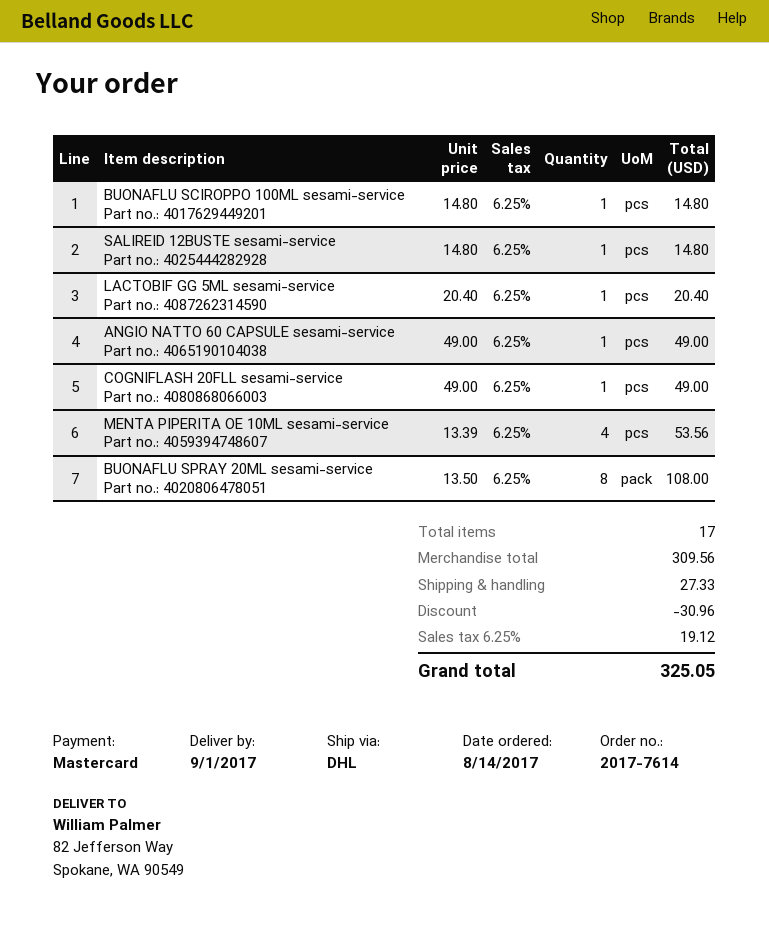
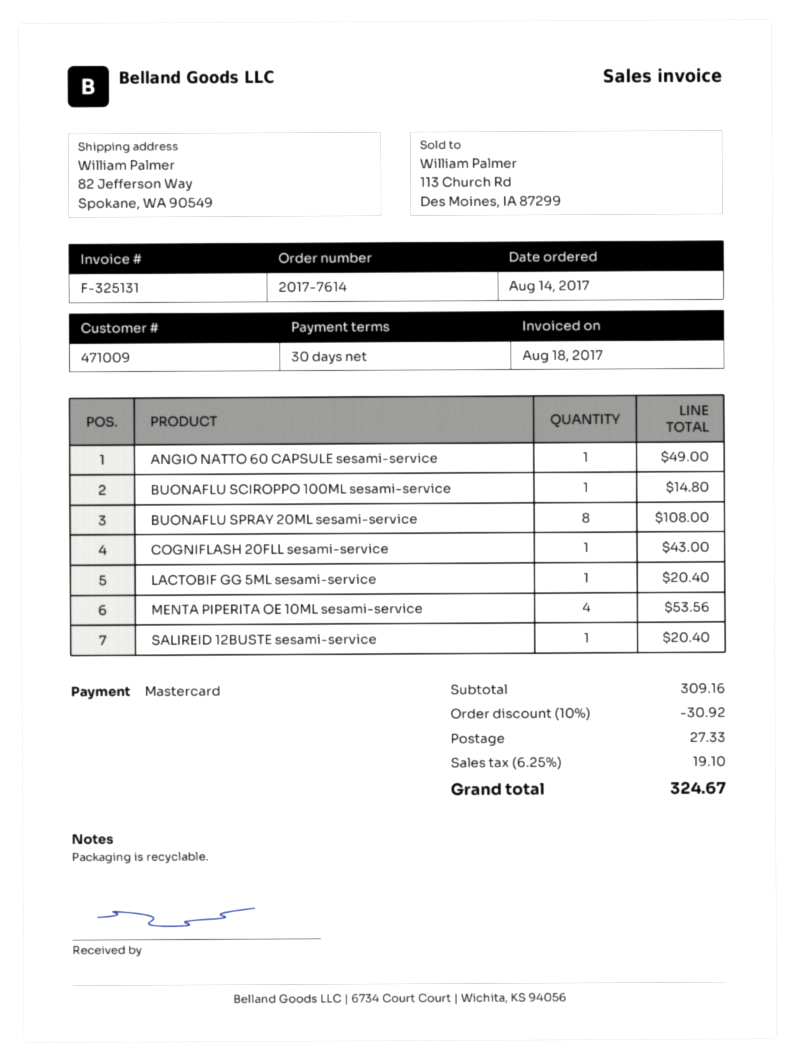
SALIREID 12BUSTE sesami-service: 1 for 14.80 -> 1 for 20.40
COGNIFLASH 20FLL sesami-service: 1 for 49.00 -> 1 for 43.00
subtotal: 309.56 -> 309.16
discount: 30.96 -> 30.92
tax: 6.25% = 19.12 -> 6.25% = 19.10
total: 325.05 -> 324.67

